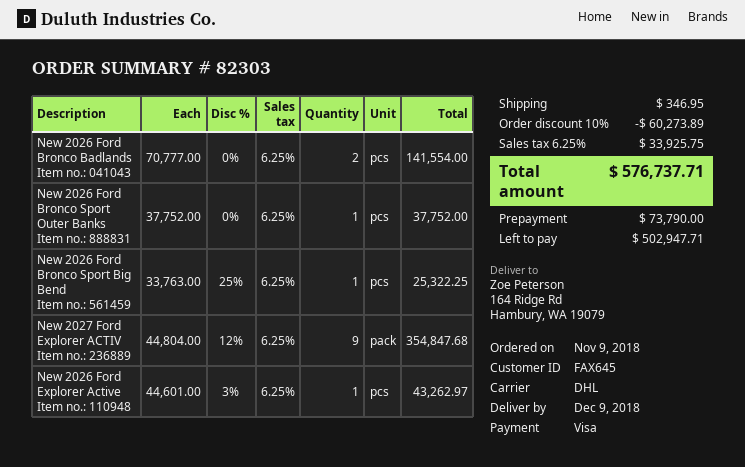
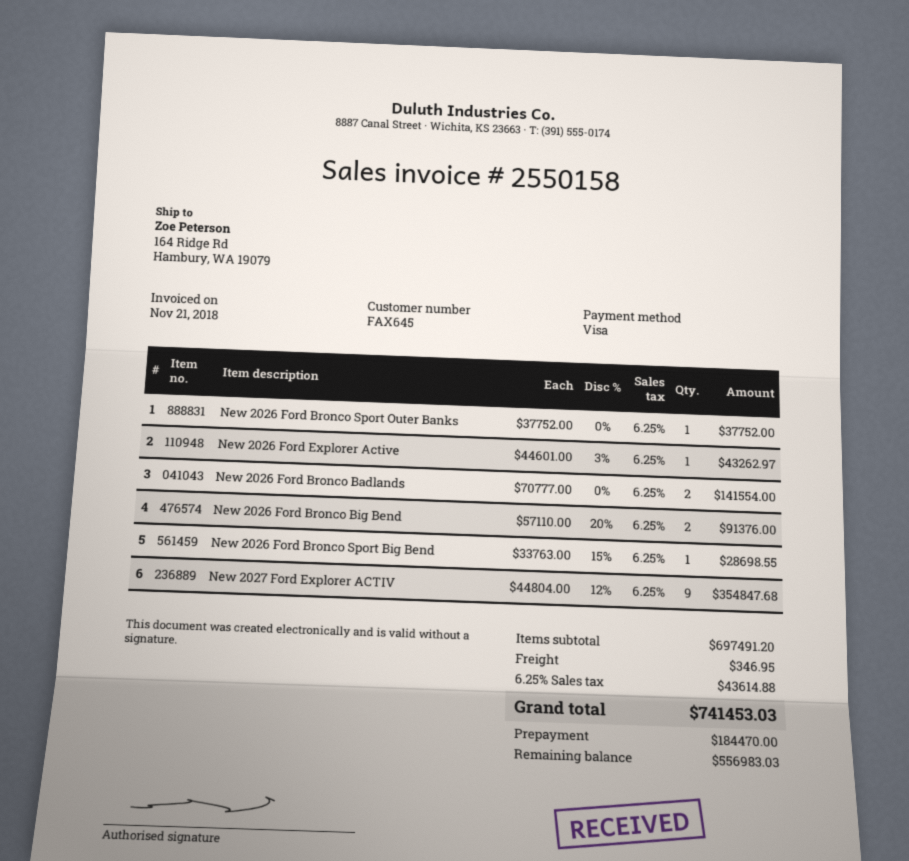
New 2026 Ford Bronco Sport Big Bend: 1 x 33763.00 - 25% = 25322.25 -> 1 x 33763.00 - 15% = 28698.55
New 2026 Ford Bronco Big Bend: none -> 2 x 57110.00 - 20% = 91376.00
discount: 10% = 60273.89 -> none
tax: 6.25% = 33925.75 -> 6.25% = 43614.88
total: 576737.71 -> 741453.03
deposit: 73790.00 -> 184470.00
balance: 502947.71 -> 556983.03

